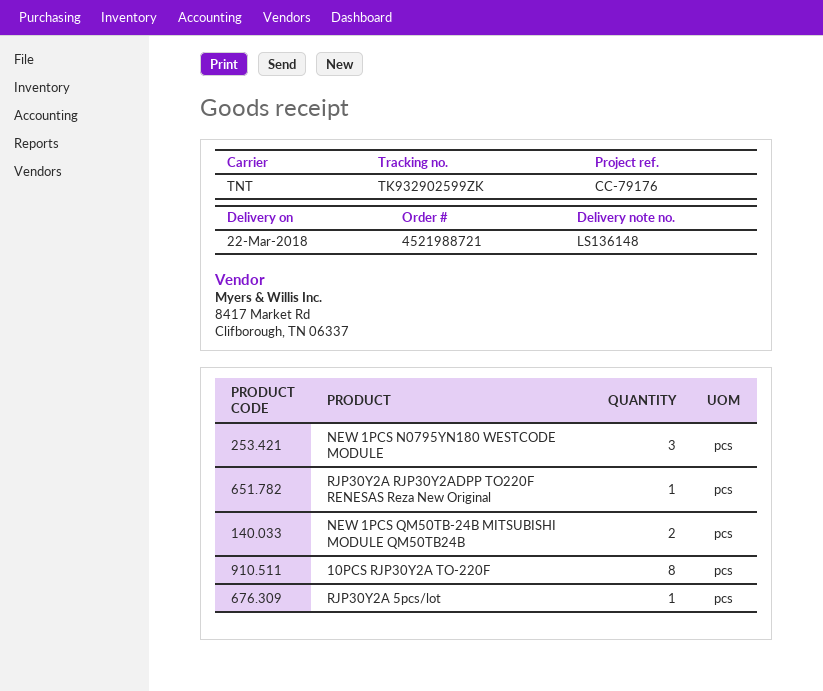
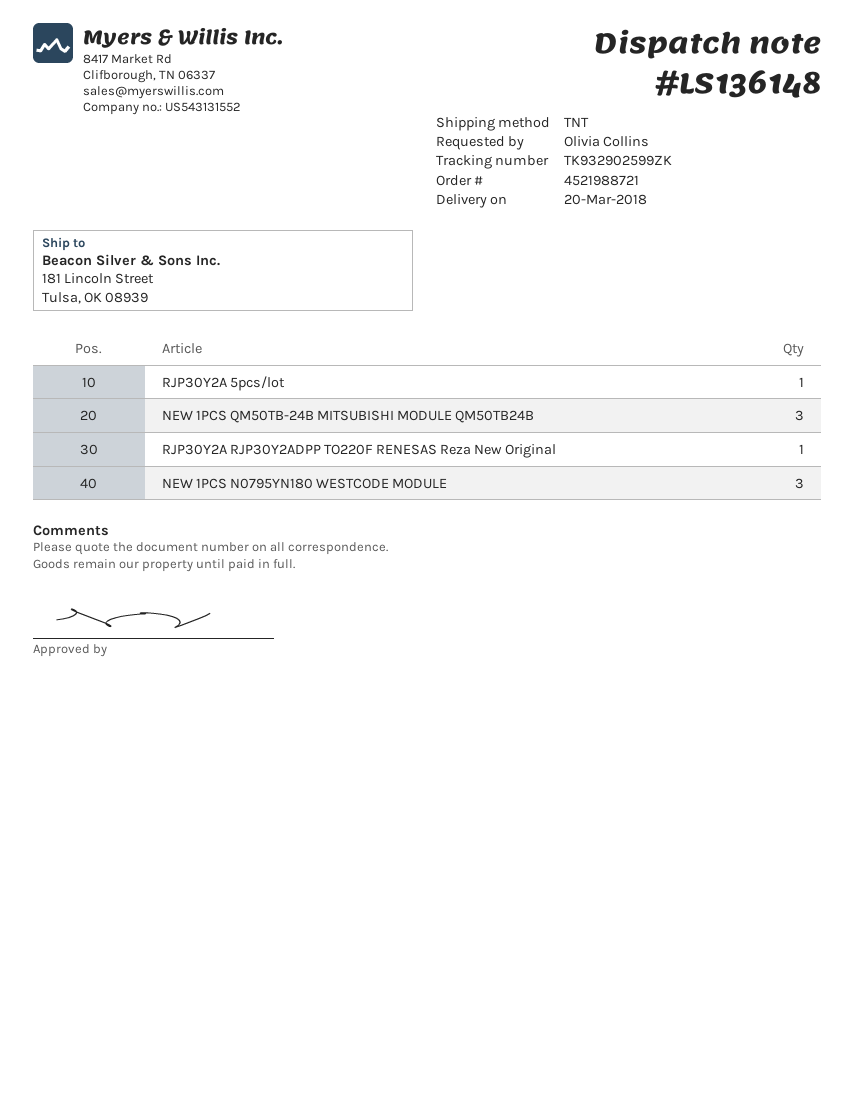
delivery date: 2018-03-22 -> 2018-03-20
NEW 1PCS QM50TB-24B MITSUBISHI MODULE QM50TB24B: 2 -> 3
10PCS RJP30Y2A TO-220F: 8 -> none

